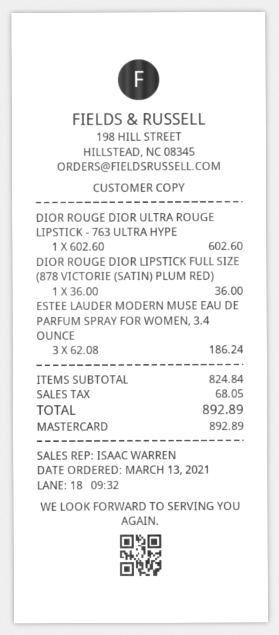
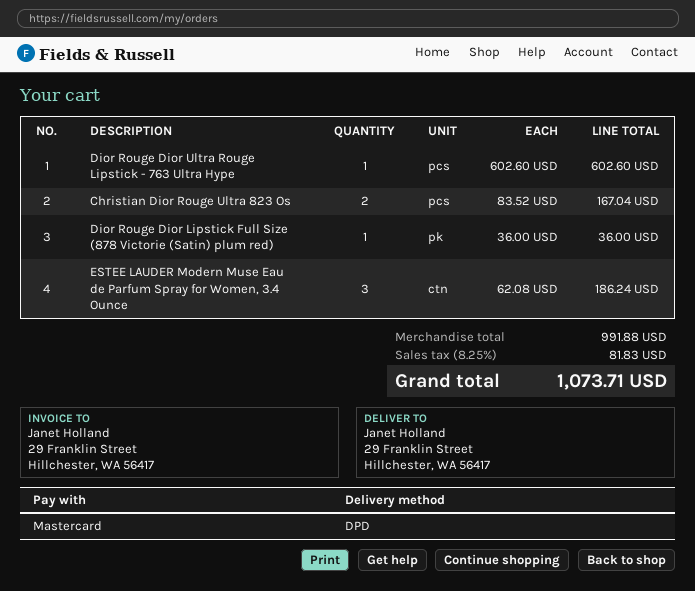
Christian Dior Rouge Ultra 823 Os: none -> 2 x 83.52 = 167.04
subtotal: 824.84 -> 991.88
tax: 68.05 -> 81.83
total: 892.89 -> 1073.71

